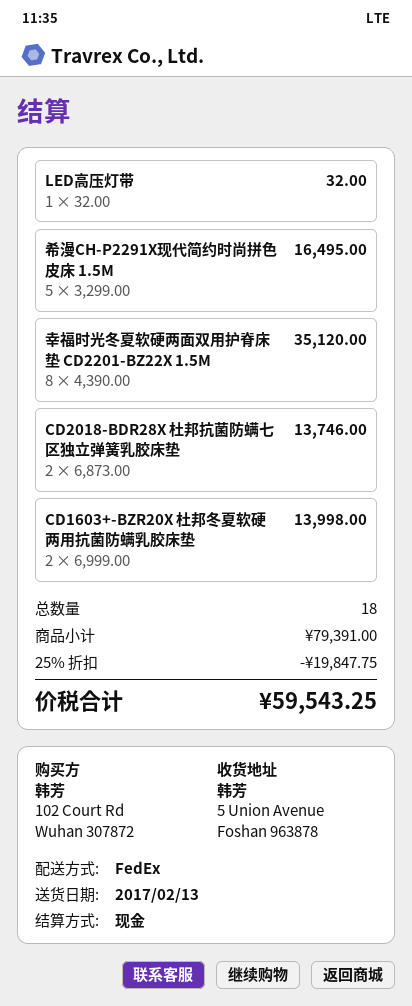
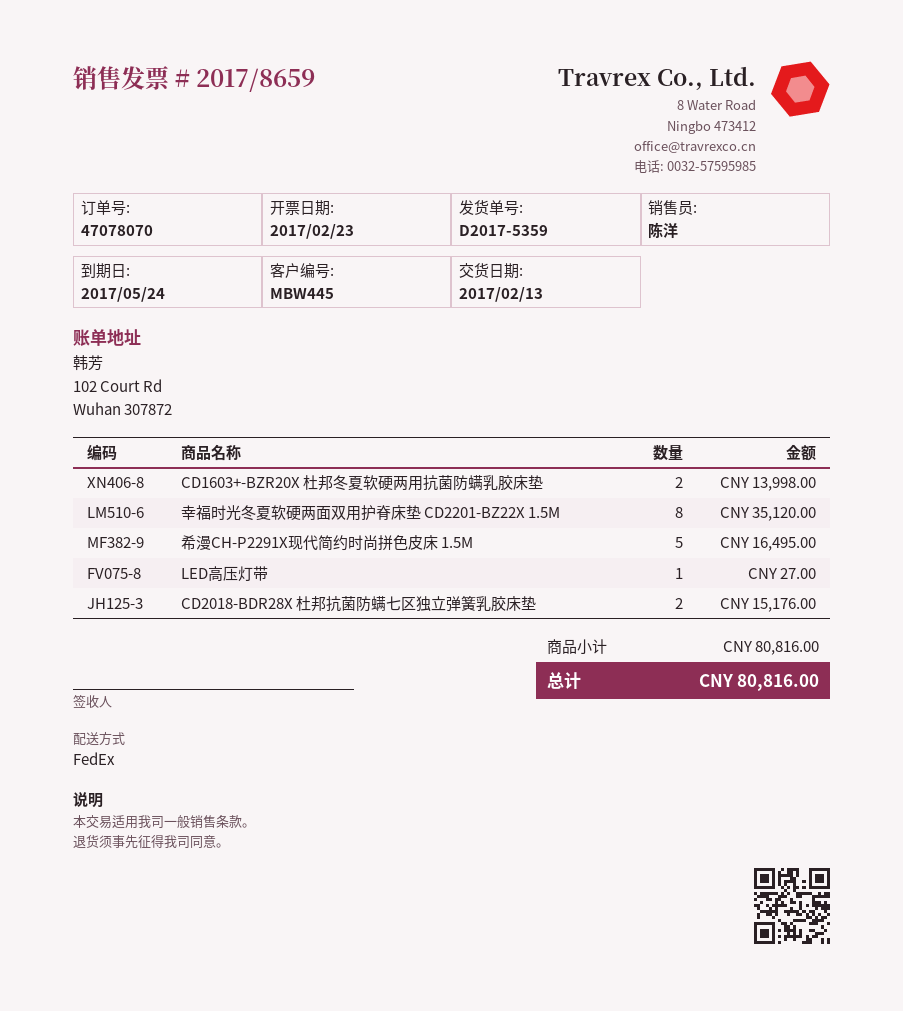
LED高压灯带: 1 for 32.00 -> 1 for 27.00
CD2018-BDR28X 杜邦抗菌防螨七区独立弹簧乳胶床垫: 2 for 13746.00 -> 2 for 15176.00
subtotal: 79391.00 -> 80816.00
discount: 25% = 19847.75 -> none
total: 59543.25 -> 80816.00

